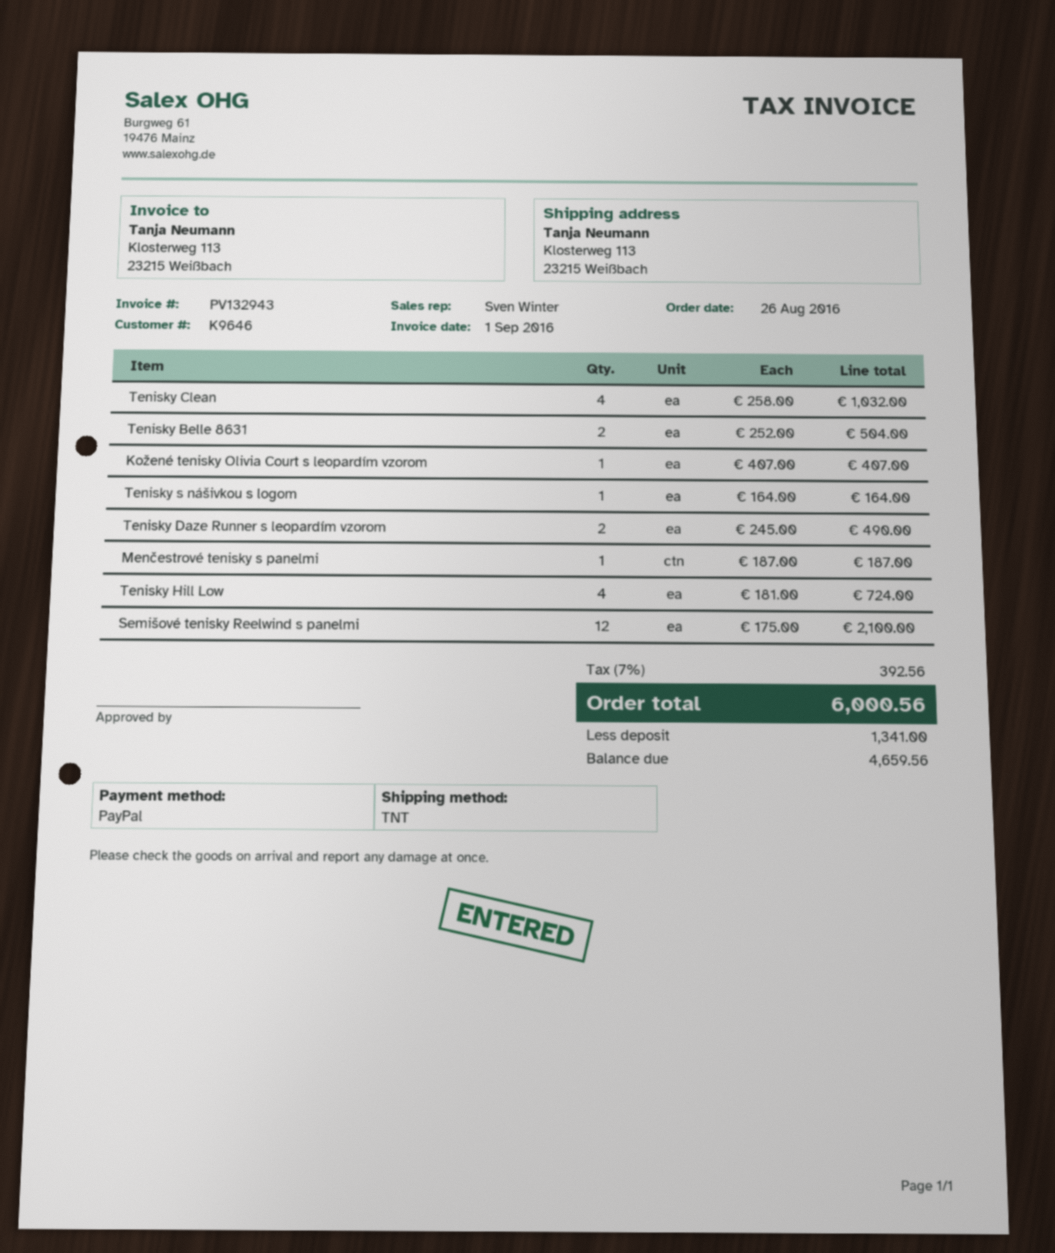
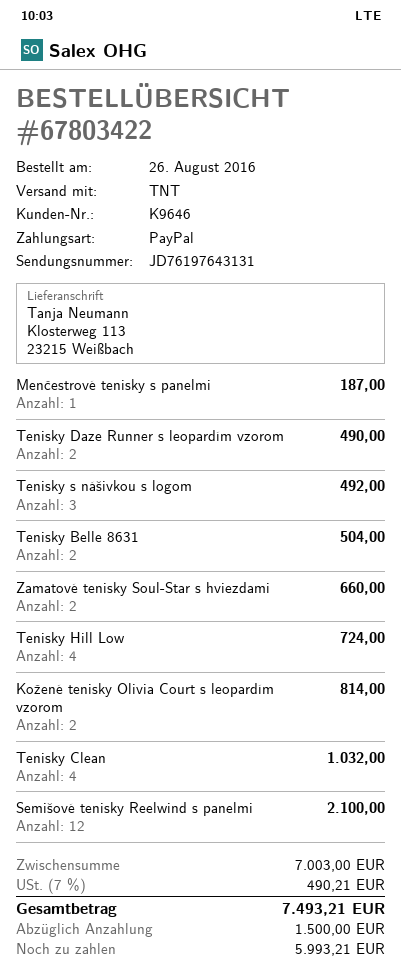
Kožené tenisky Olivia Court s leopardím vzorom: 1 for 407.00 -> 2 for 814.00
Tenisky s nášivkou s logom: 1 for 164.00 -> 3 for 492.00
Zamatové tenisky Soul-Star s hviezdami: none -> 2 for 660.00
tax: 7% = 392.56 -> 7% = 490.21
total: 6000.56 -> 7493.21
deposit: 1341.00 -> 1500.00
balance: 4659.56 -> 5993.21

